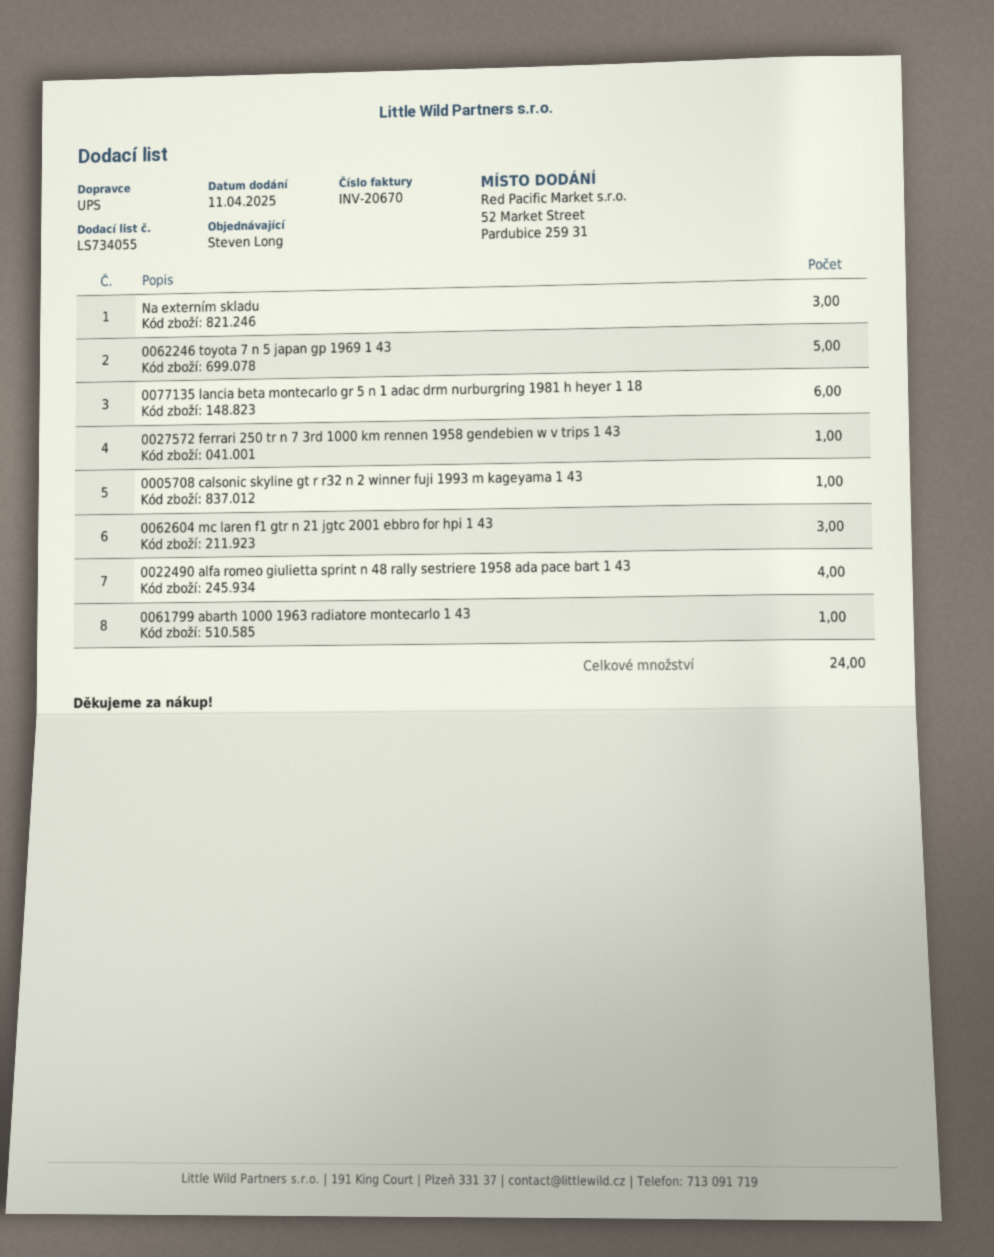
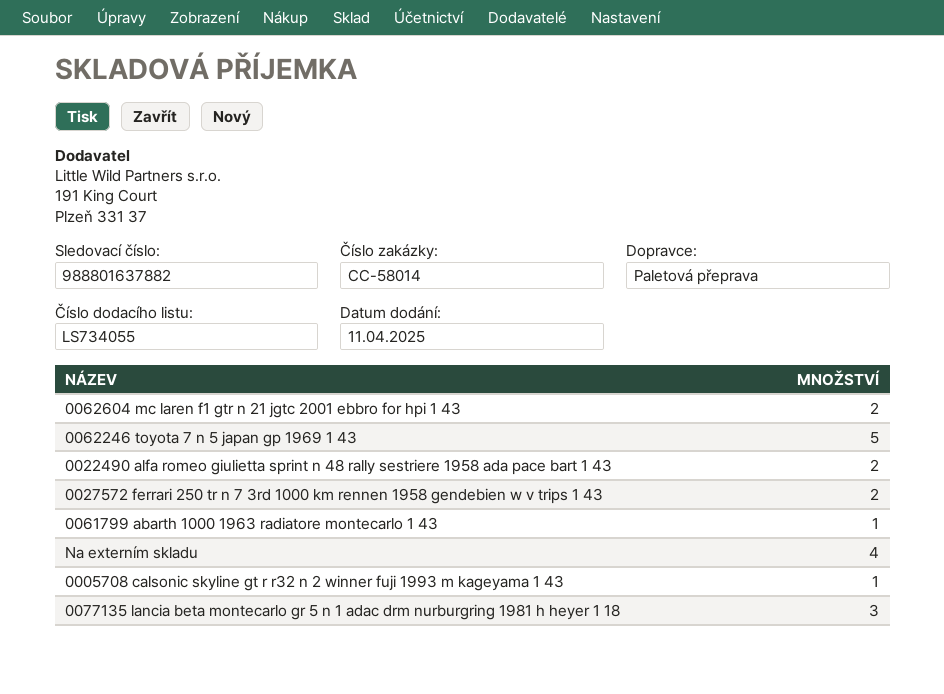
shipping method: UPS -> pallet freight
Na externím skladu: 3 -> 4
0077135 lancia beta montecarlo gr 5 n 1 adac drm nurburgring 1981 h heyer 1 18: 6 -> 3
0027572 ferrari 250 tr n 7 3rd 1000 km rennen 1958 gendebien w v trips 1 43: 1 -> 2
0062604 mc laren f1 gtr n 21 jgtc 2001 ebbro for hpi 1 43: 3 -> 2
0022490 alfa romeo giulietta sprint n 48 rally sestriere 1958 ada pace bart 1 43: 4 -> 2

